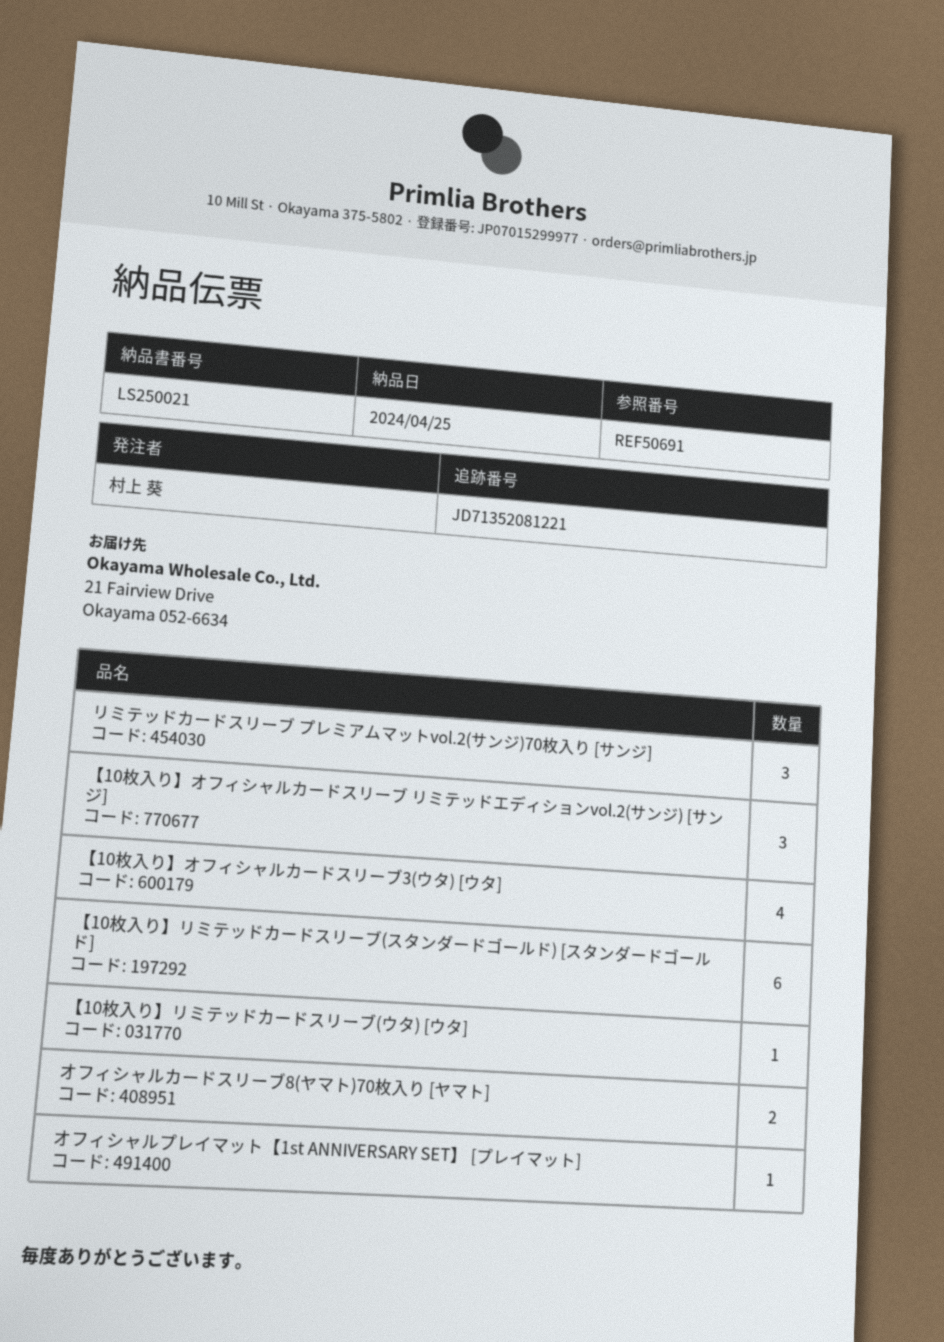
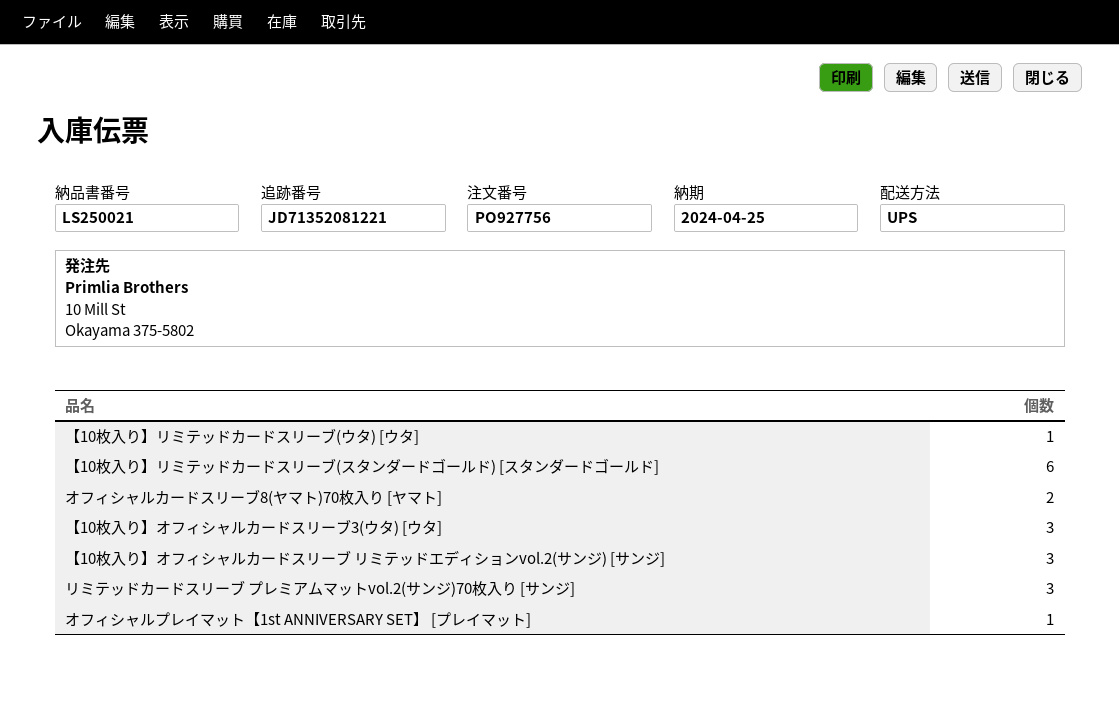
【10枚入り】オフィシャルカードスリーブ3(ウタ) [ウタ]: 4 -> 3

